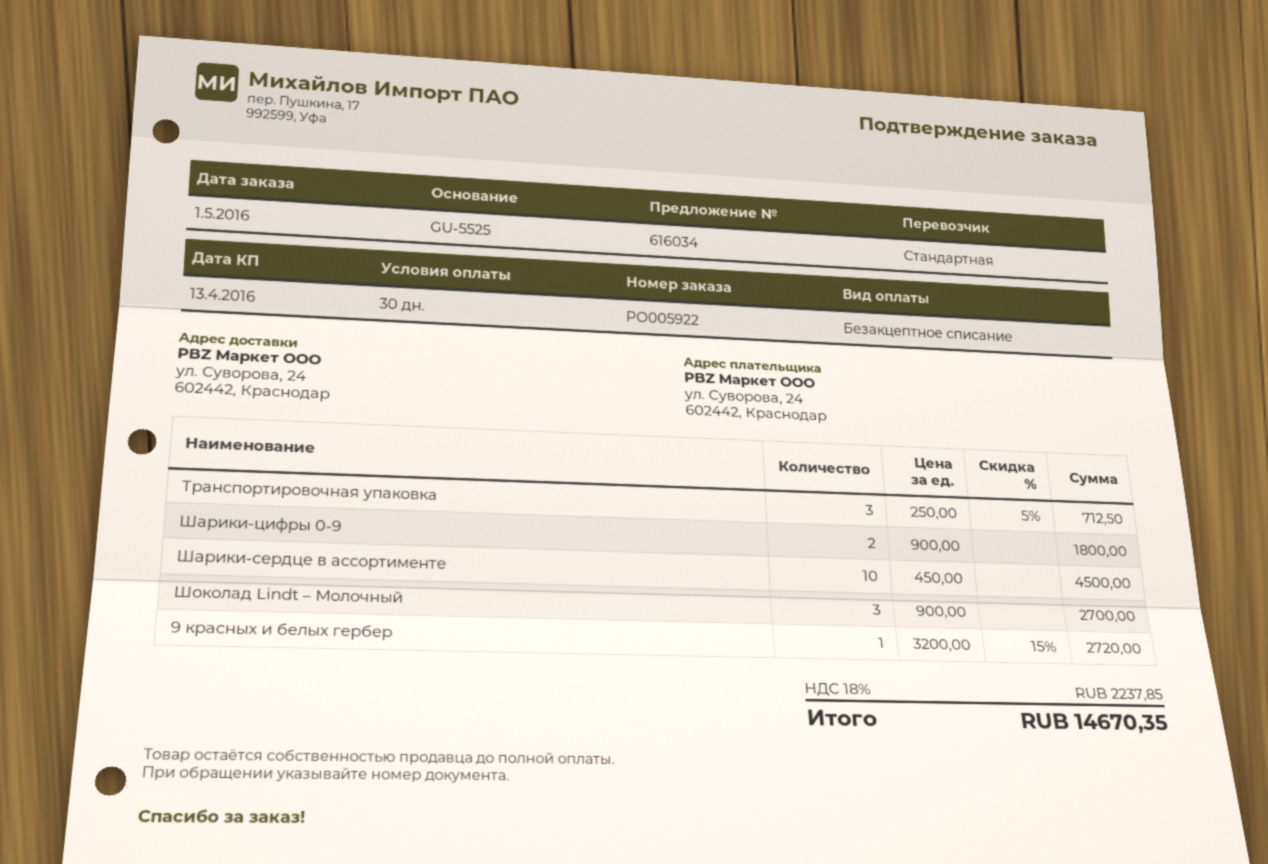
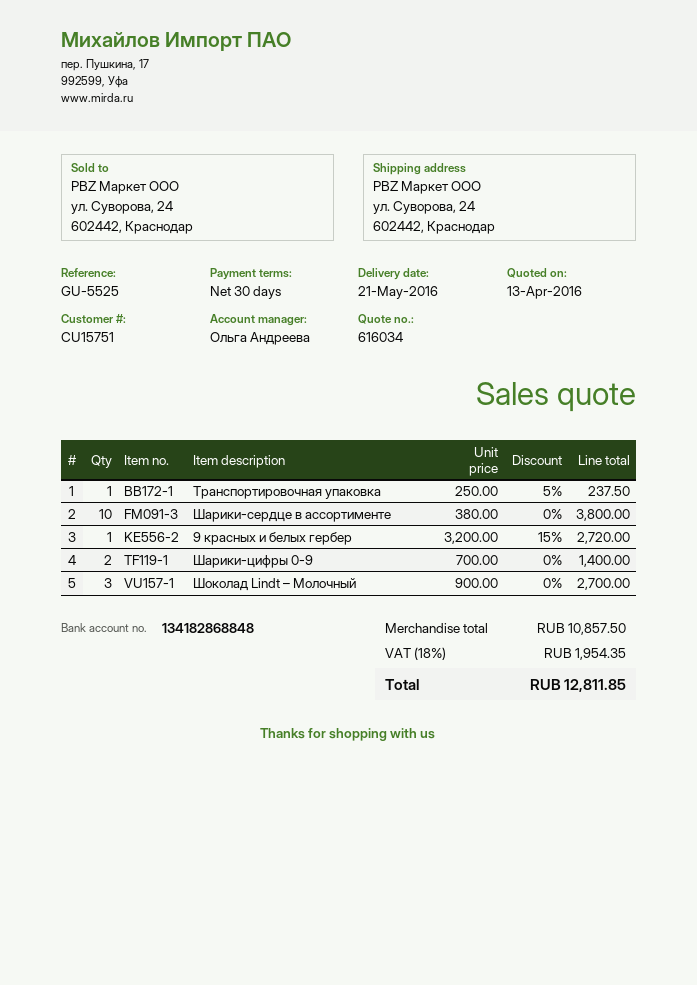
Транспортировочная упаковка: 3 x 250.00 - 5% = 712.50 -> 1 x 250.00 - 5% = 237.50
Шарики-цифры 0-9: 2 x 900.00 = 1800.00 -> 2 x 700.00 = 1400.00
Шарики-сердце в ассортименте: 10 x 450.00 = 4500.00 -> 10 x 380.00 = 3800.00
tax: 18% = 2237.85 -> 18% = 1954.35
total: 14670.35 -> 12811.85

